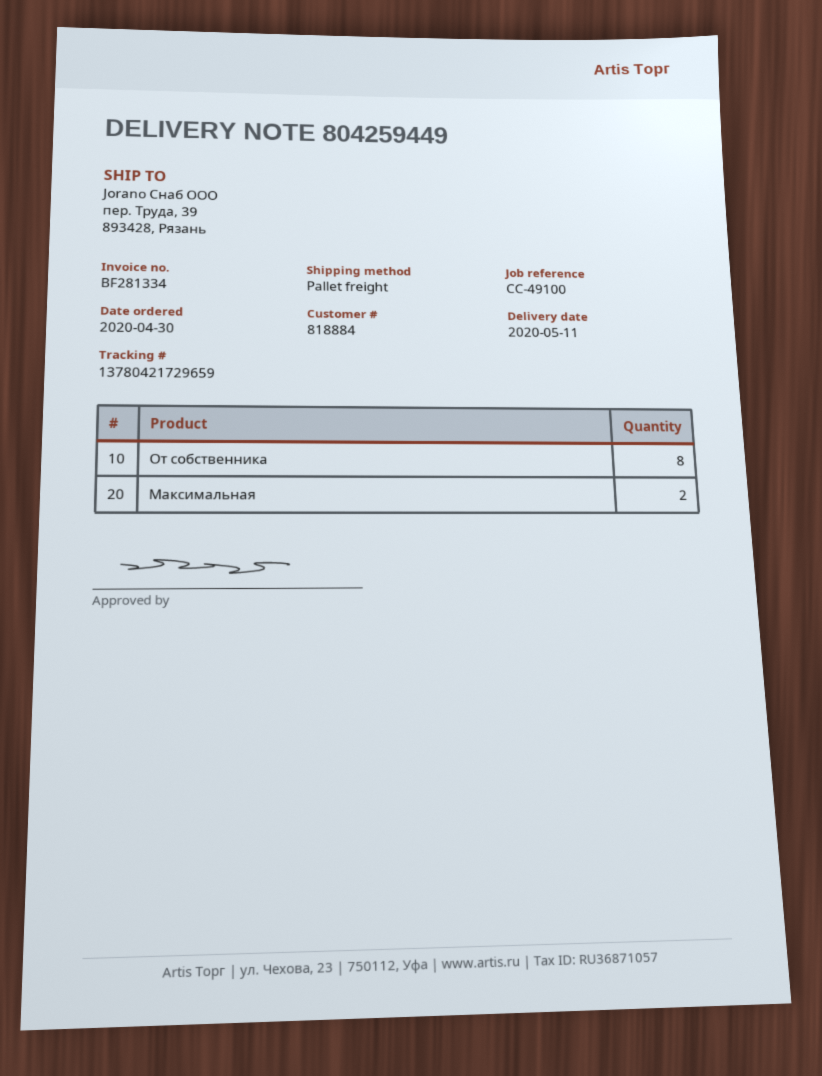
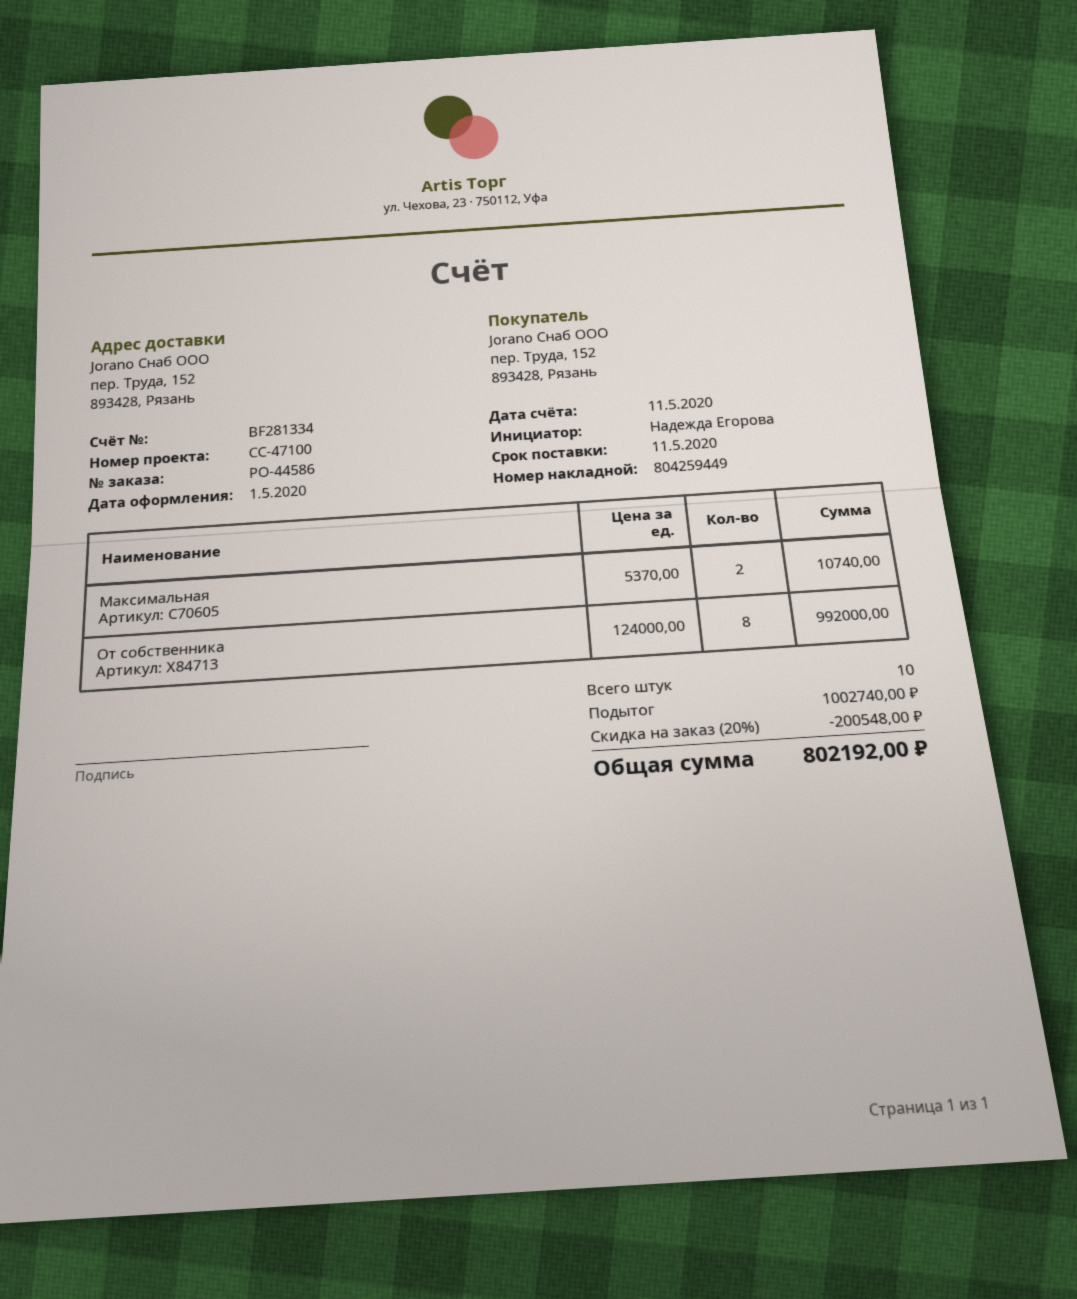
order date: 2020-04-30 -> 2020-05-01
reference: CC-49100 -> CC-47100
ship to: пер. Труда, 39, 893428, Рязань -> пер. Труда, 152, 893428, Рязань

